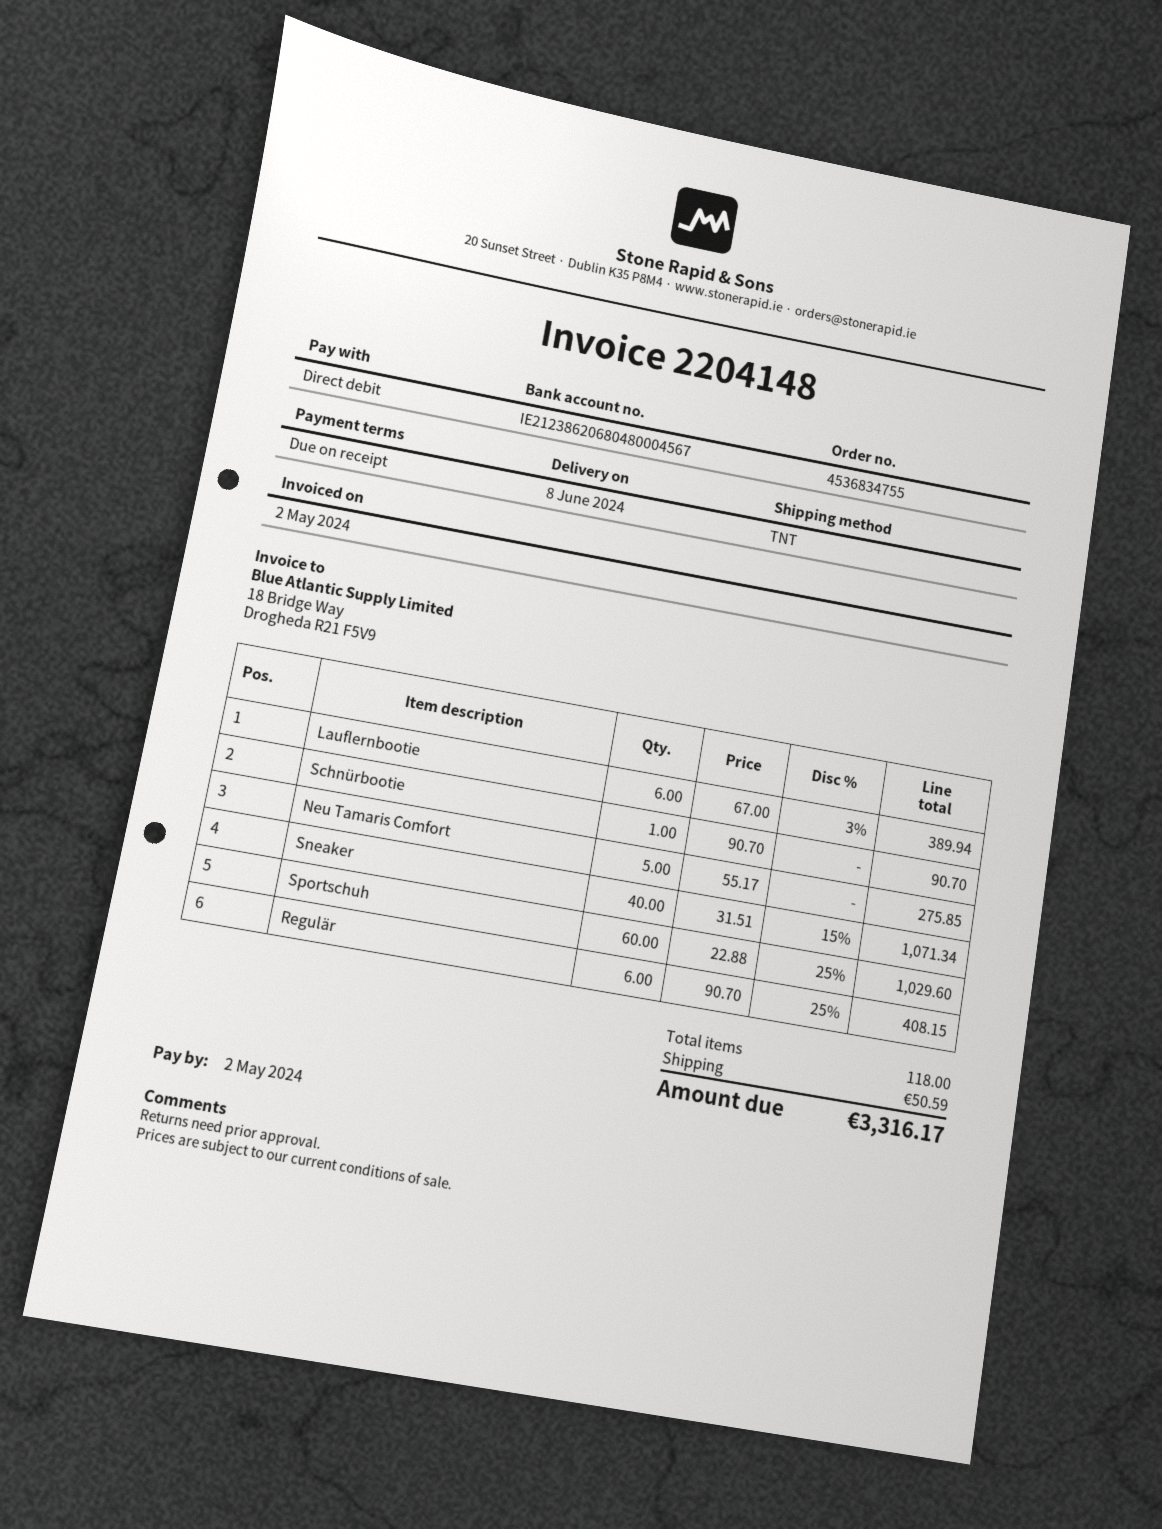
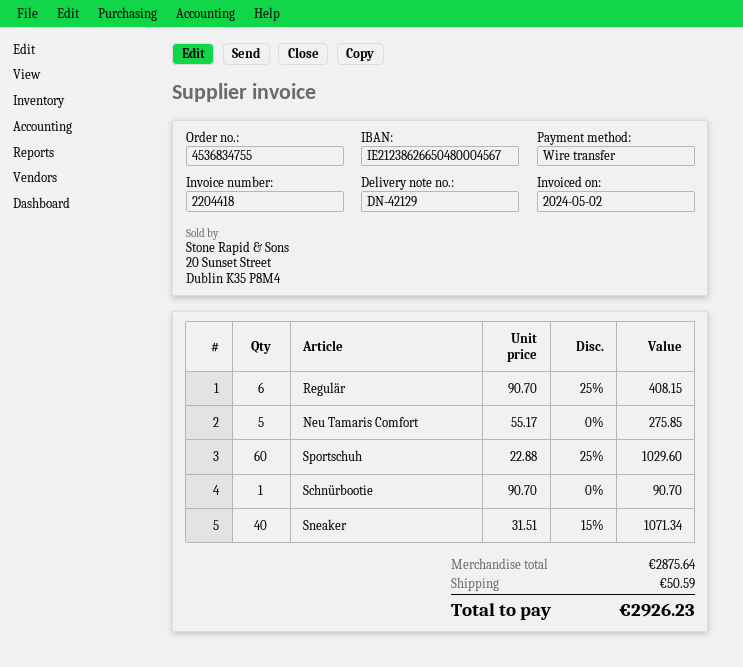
invoice number: 2204148 -> 2204418
payment method: direct debit -> bank transfer
bank account: IE21238620680480004567 -> IE21238626650480004567
Lauflernbootie: 6 x 67.00 - 3% = 389.94 -> none
total: 3316.17 -> 2926.23

